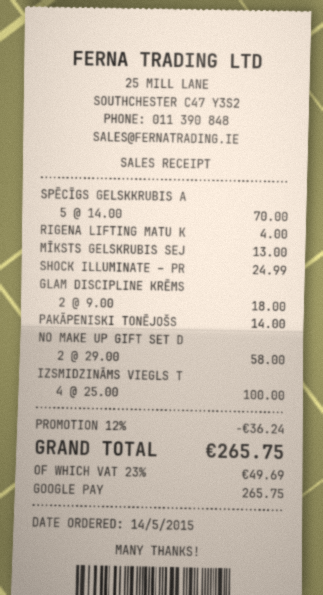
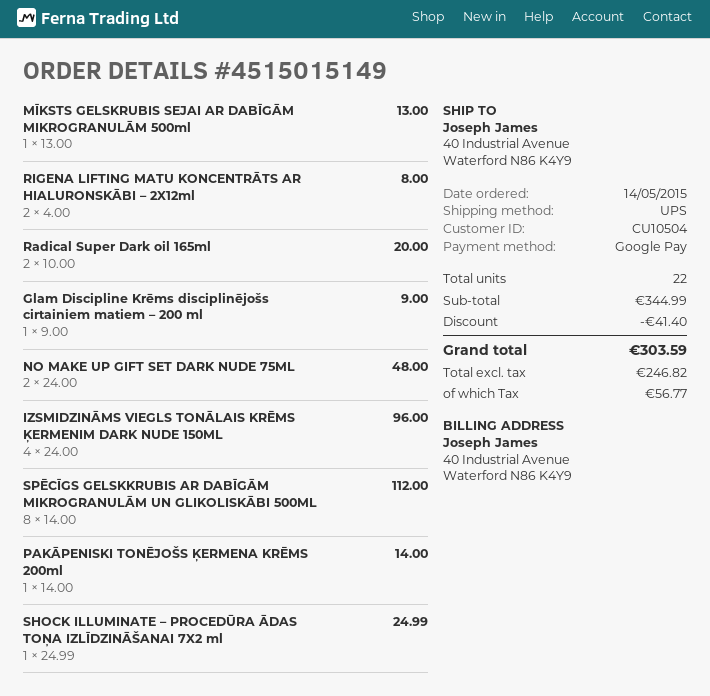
SPĒCĪGS GELSKKRUBIS A: 5 x 14.00 = 70.00 -> 8 x 14.00 = 112.00
RIGENA LIFTING MATU K: 1 x 4.00 = 4.00 -> 2 x 4.00 = 8.00
GLAM DISCIPLINE KRĒMS: 2 x 9.00 = 18.00 -> 1 x 9.00 = 9.00
NO MAKE UP GIFT SET D: 2 x 29.00 = 58.00 -> 2 x 24.00 = 48.00
IZSMIDZINĀMS VIEGLS T: 4 x 25.00 = 100.00 -> 4 x 24.00 = 96.00
Radical Super Dark oil 165ml: none -> 2 x 10.00 = 20.00
discount: 36.24 -> 41.40
tax: 49.69 -> 56.77
total: 265.75 -> 303.59

